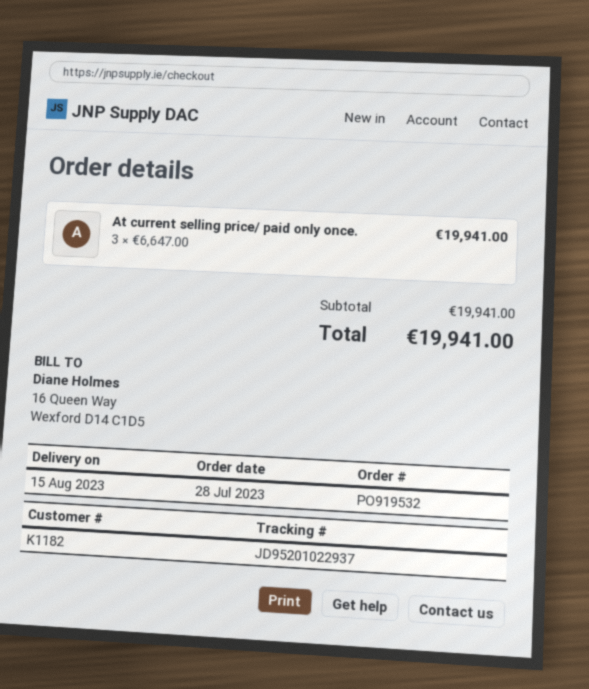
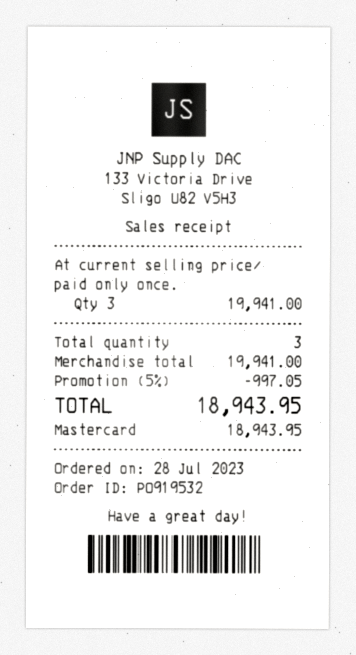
discount: none -> 5% = 997.05
total: 19941.00 -> 18943.95

